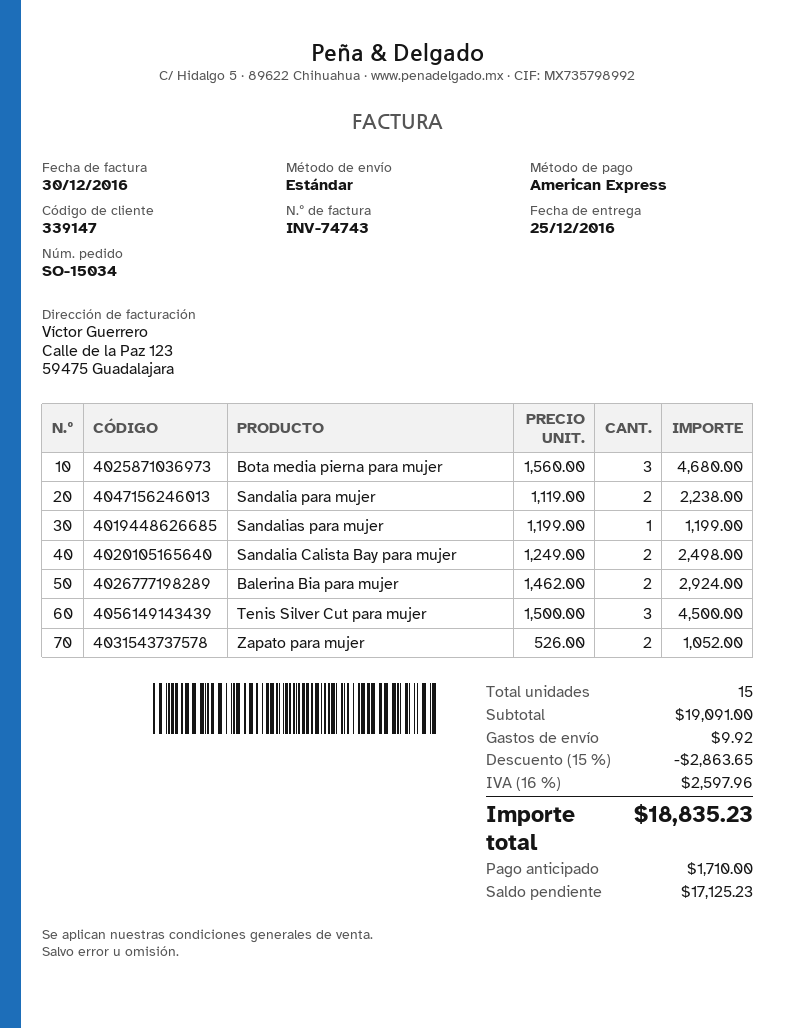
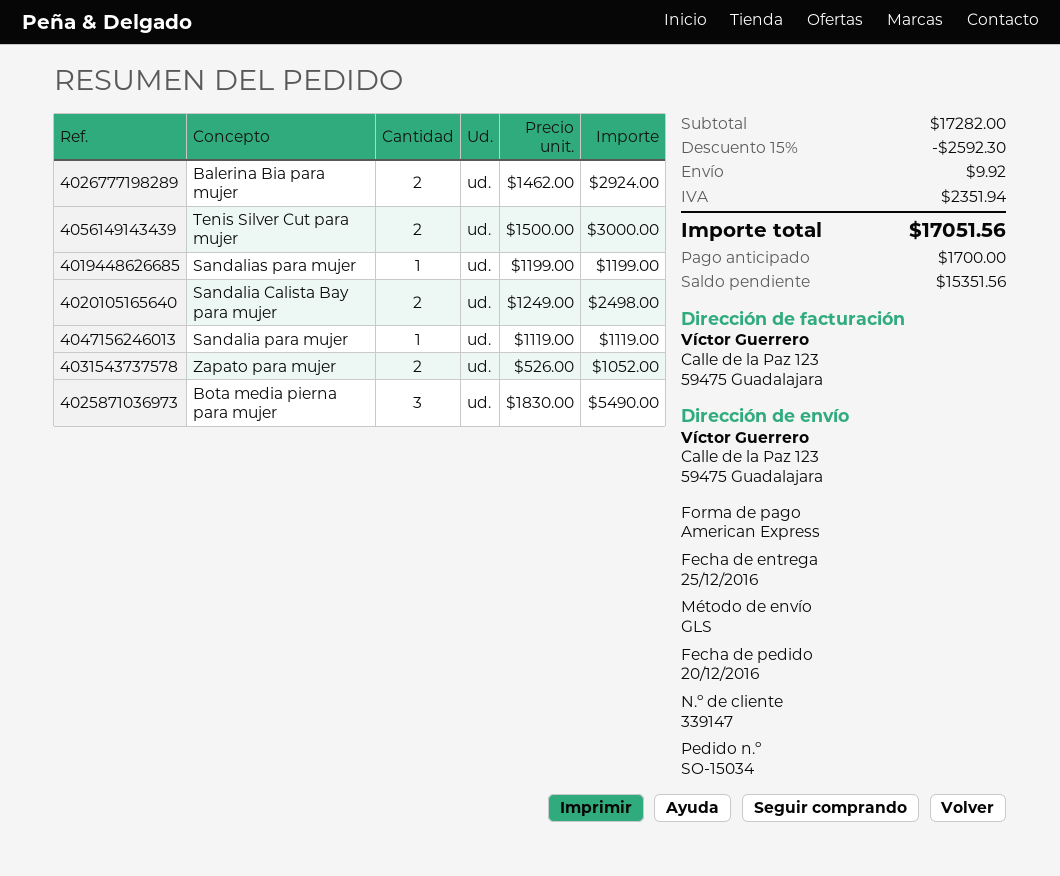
shipping method: standard -> GLS
Bota media pierna para mujer: 3 x 1560.00 = 4680.00 -> 3 x 1830.00 = 5490.00
Sandalia para mujer: 2 x 1119.00 = 2238.00 -> 1 x 1119.00 = 1119.00
Tenis Silver Cut para mujer: 3 x 1500.00 = 4500.00 -> 2 x 1500.00 = 3000.00
subtotal: 19091.00 -> 17282.00
discount: 15% = 2863.65 -> 15% = 2592.30
tax: 2597.96 -> 2351.94
total: 18835.23 -> 17051.56
deposit: 1710.00 -> 1700.00
balance: 17125.23 -> 15351.56

